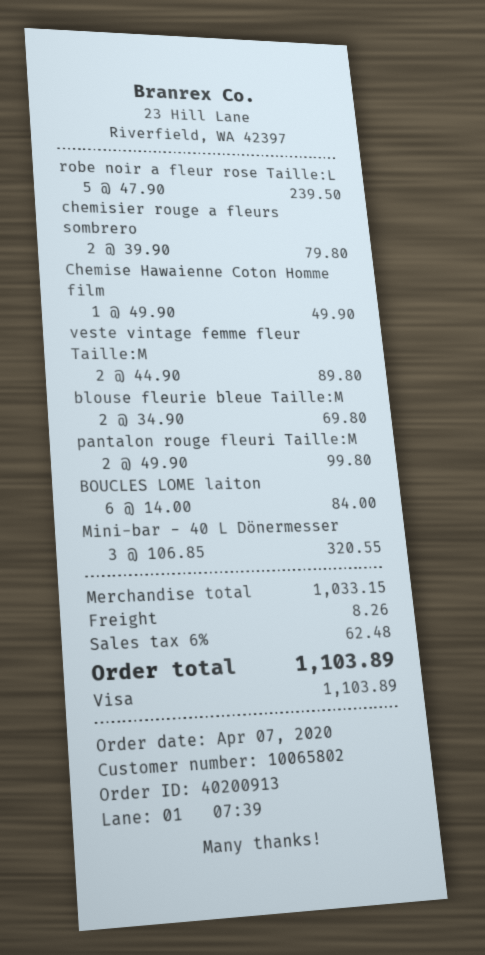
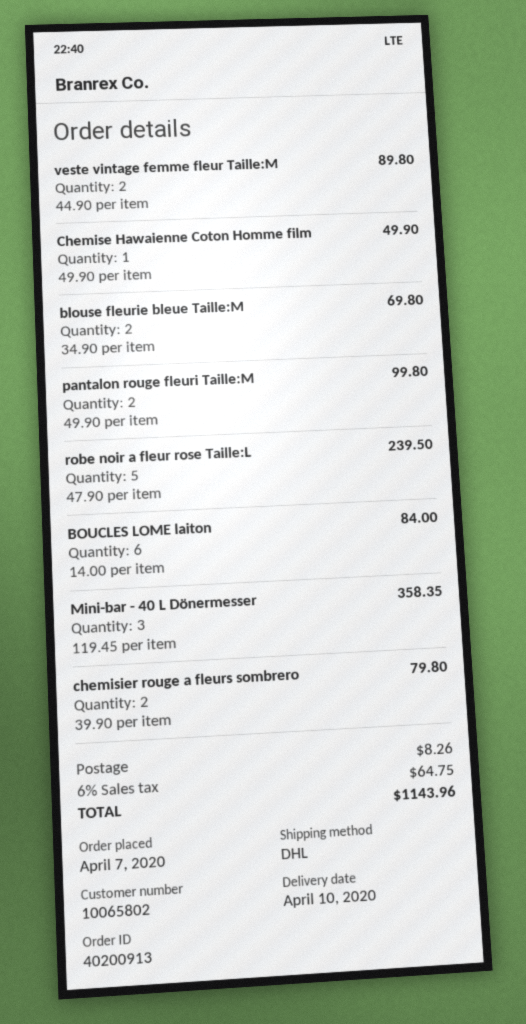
Mini-bar - 40 L Dönermesser: 3 x 106.85 = 320.55 -> 3 x 119.45 = 358.35
tax: 6% = 62.48 -> 6% = 64.75
total: 1103.89 -> 1143.96

